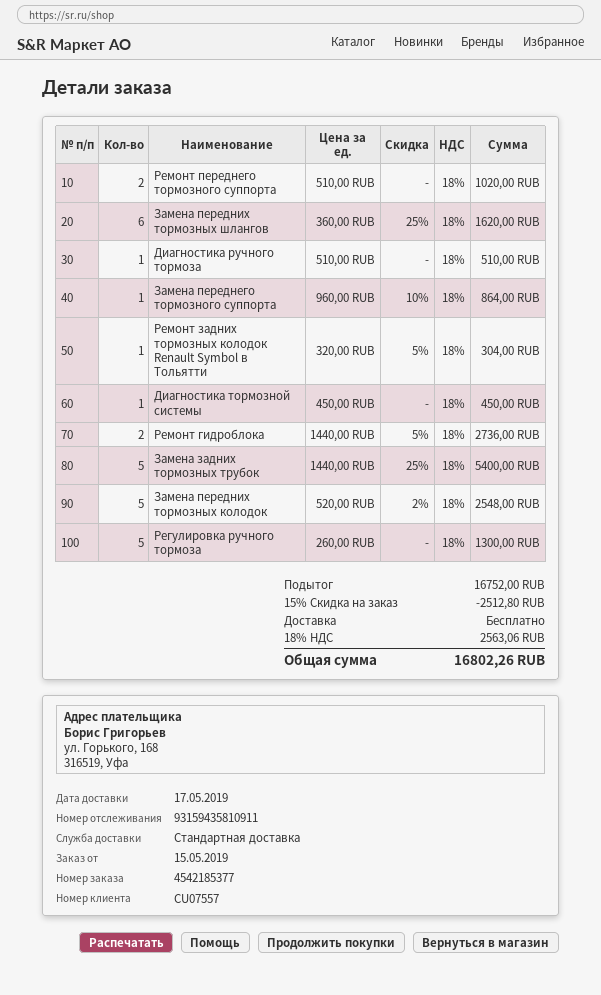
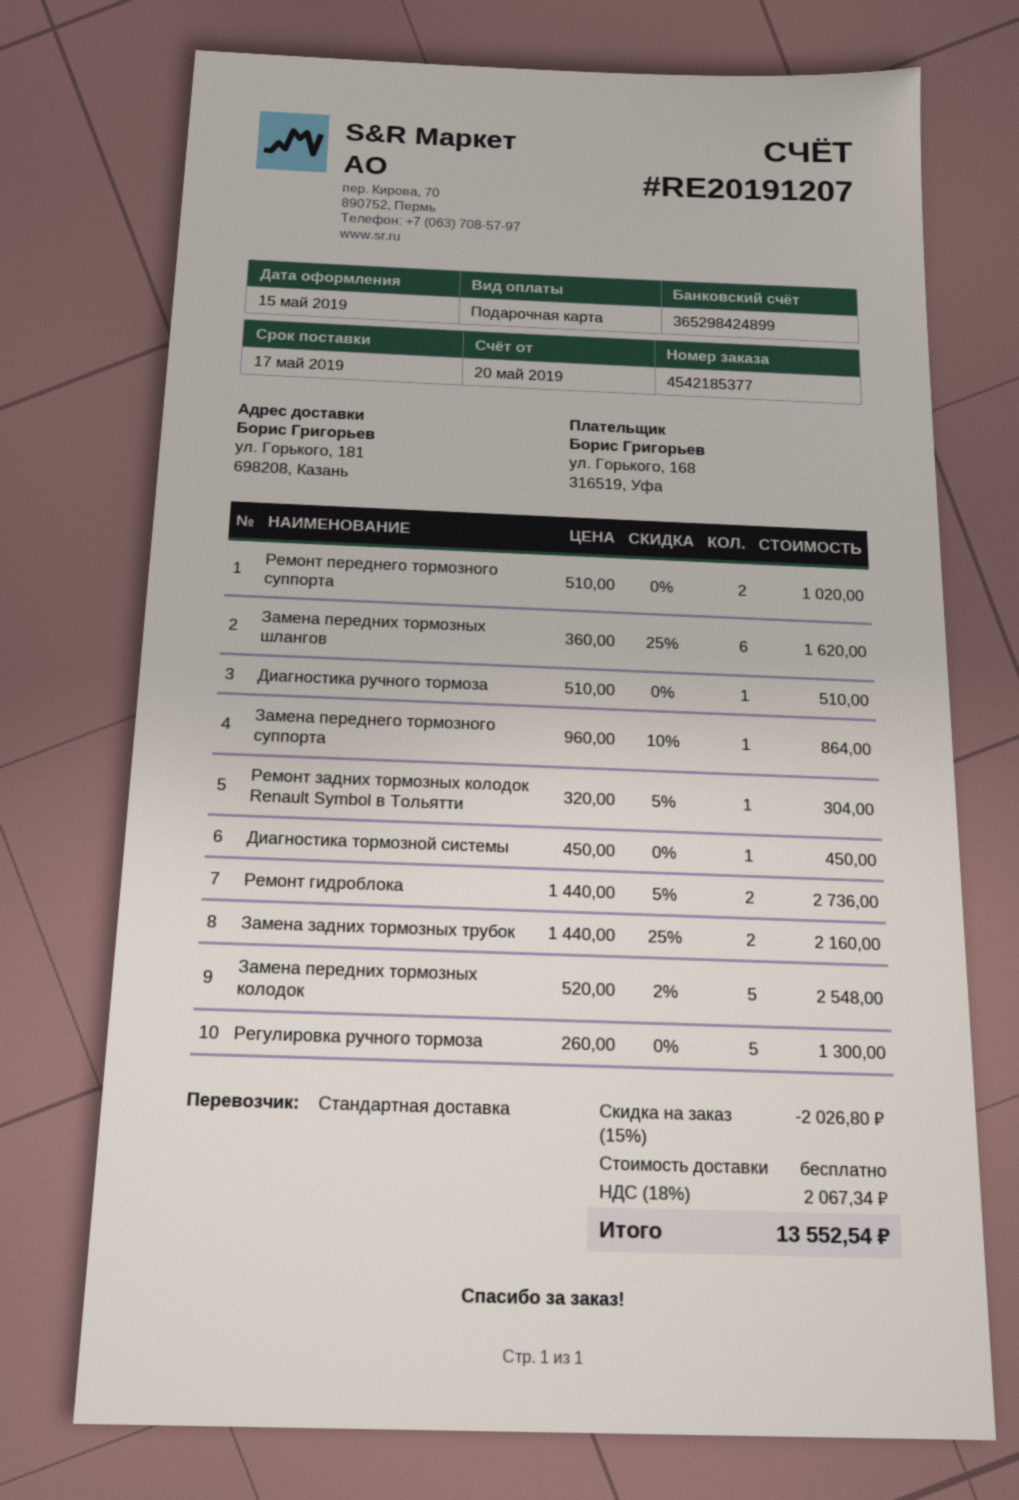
Замена задних тормозных трубок: 5 x 1440.00 - 25% = 5400.00 -> 2 x 1440.00 - 25% = 2160.00
discount: 15% = 2512.80 -> 15% = 2026.80
tax: 18% = 2563.06 -> 18% = 2067.34
total: 16802.26 -> 13552.54

